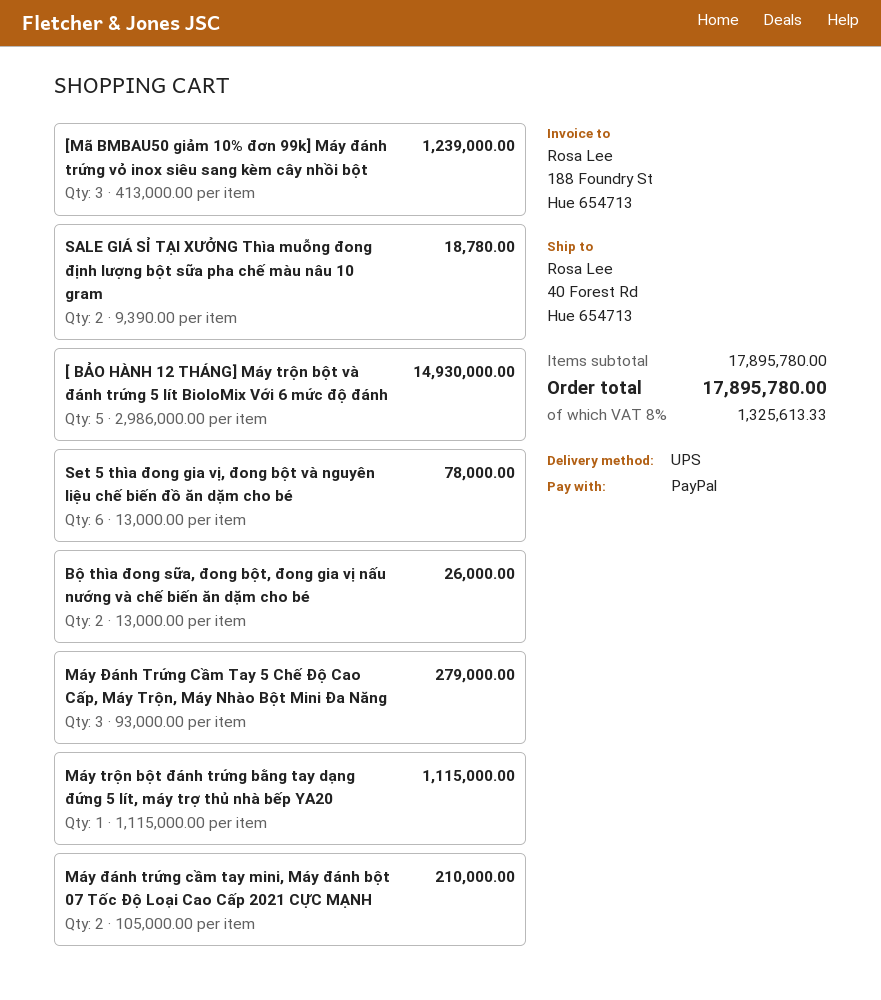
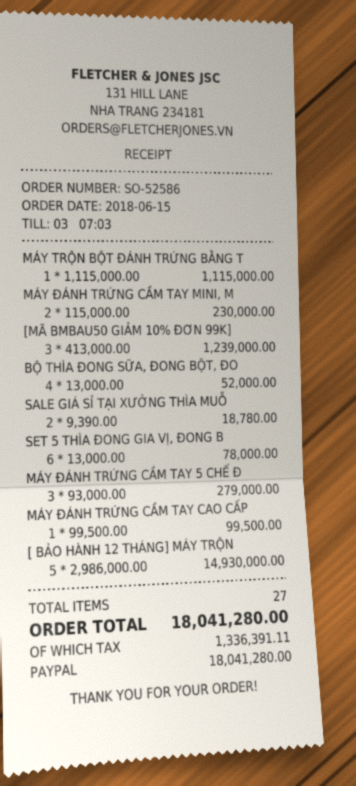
Bộ thìa đong sữa, đong bột, đong gia vị nấu nướng và chế biến ăn dặm cho bé: 2 x 13000.00 = 26000.00 -> 4 x 13000.00 = 52000.00
Máy đánh trứng cầm tay mini, Máy đánh bột 07 Tốc Độ Loại Cao Cấp 2021 CỰC MẠNH: 2 x 105000.00 = 210000.00 -> 2 x 115000.00 = 230000.00
MÁY ĐÁNH TRỨNG CẦM TAY CAO CẤP: none -> 1 x 99500.00 = 99500.00
tax: 1325613.33 -> 1336391.11
total: 17895780.00 -> 18041280.00

